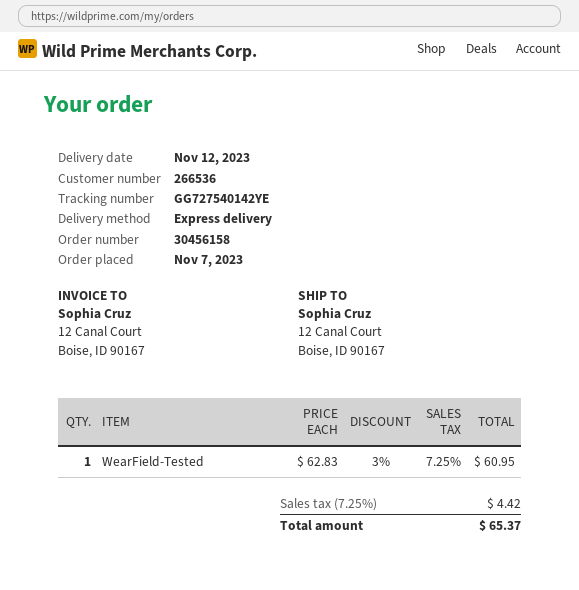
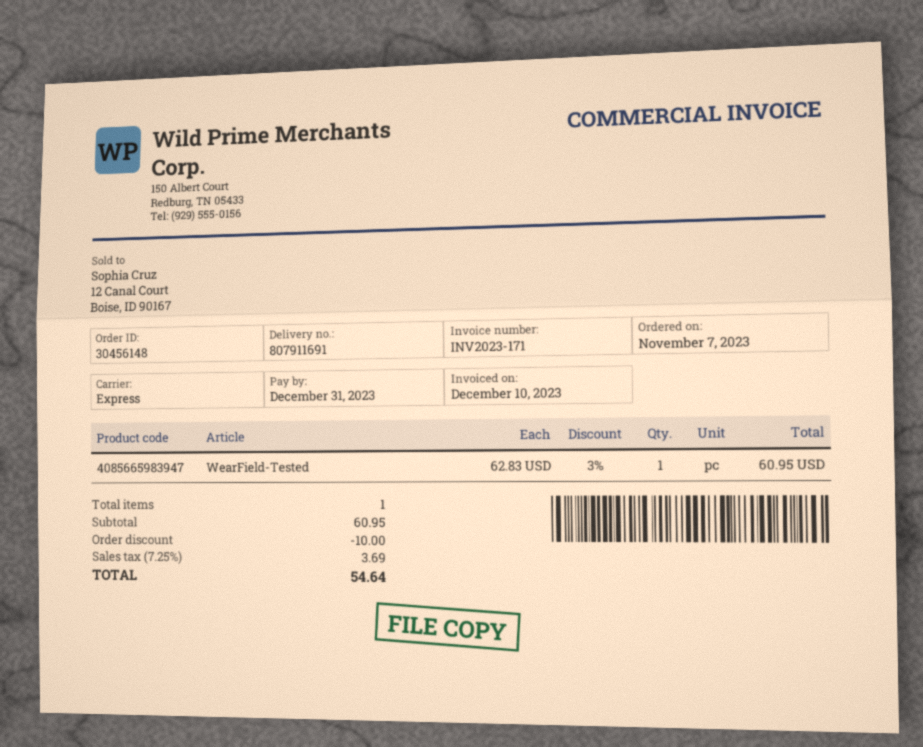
order number: 30456158 -> 30456148
discount: none -> 10.00
tax: 7.25% = 4.42 -> 7.25% = 3.69
total: 65.37 -> 54.64

